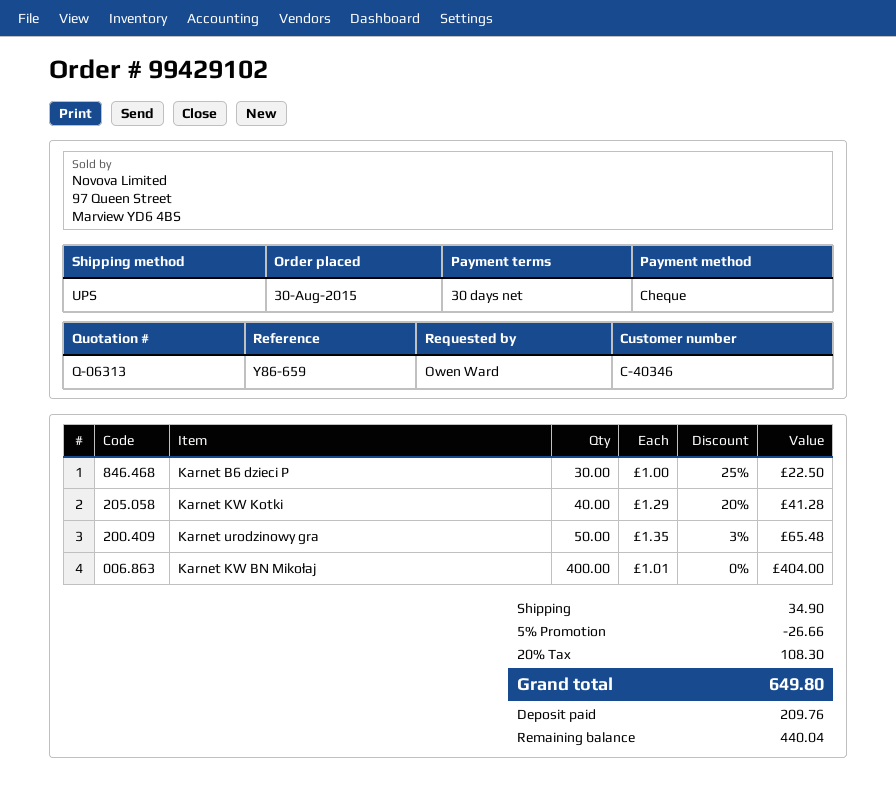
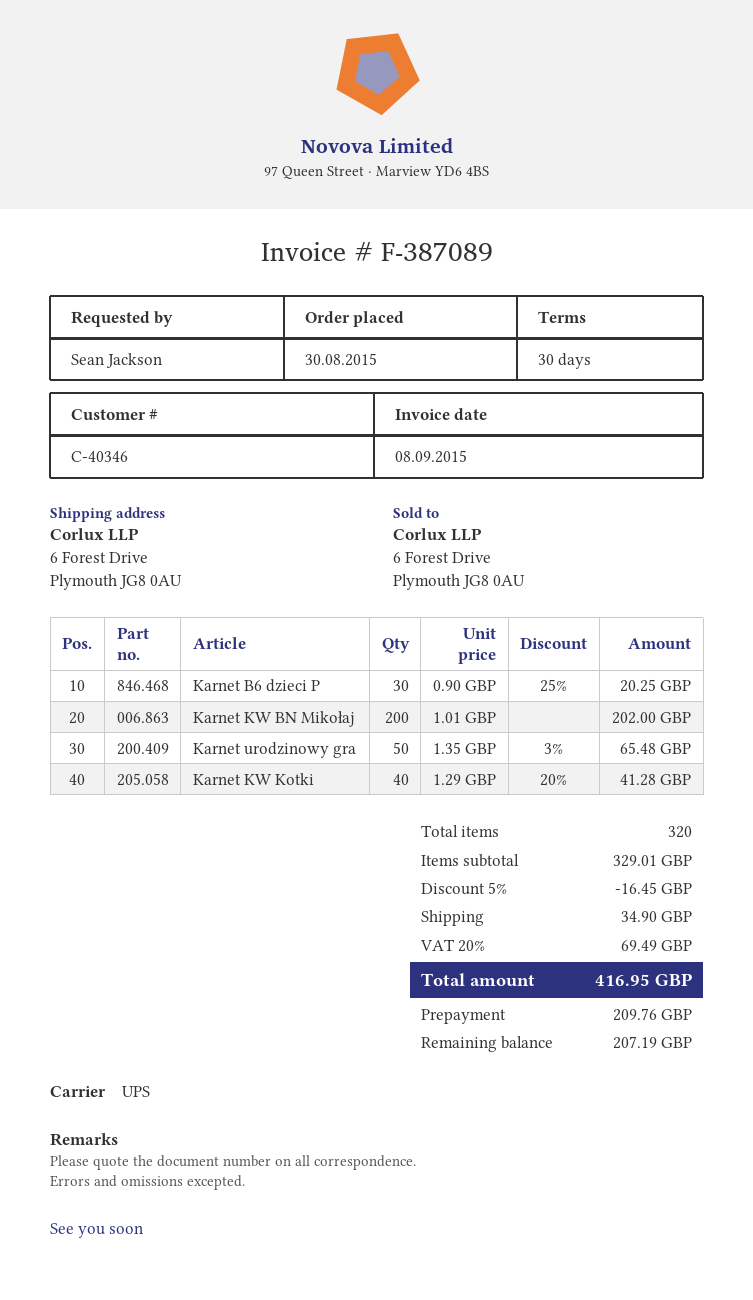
ordered by: Owen Ward -> Sean Jackson
Karnet B6 dzieci P: 30 x 1.00 - 25% = 22.50 -> 30 x 0.90 - 25% = 20.25
Karnet KW BN Mikołaj: 400 x 1.01 = 404.00 -> 200 x 1.01 = 202.00
discount: 5% = 26.66 -> 5% = 16.45
tax: 20% = 108.30 -> 20% = 69.49
total: 649.80 -> 416.95
balance: 440.04 -> 207.19

